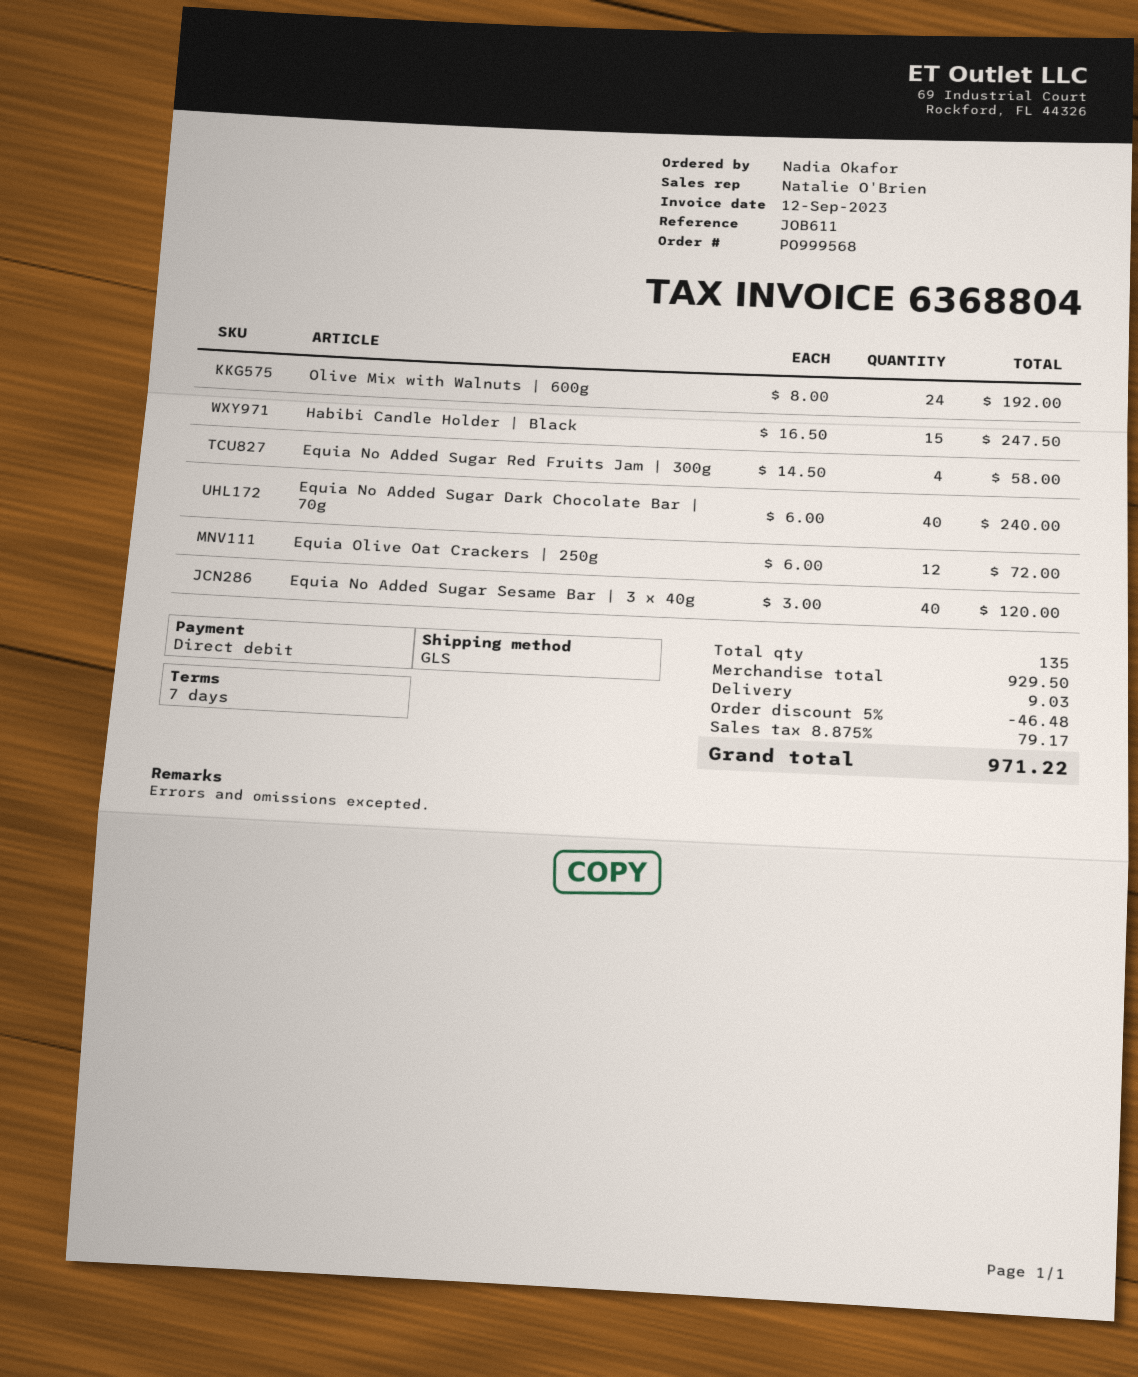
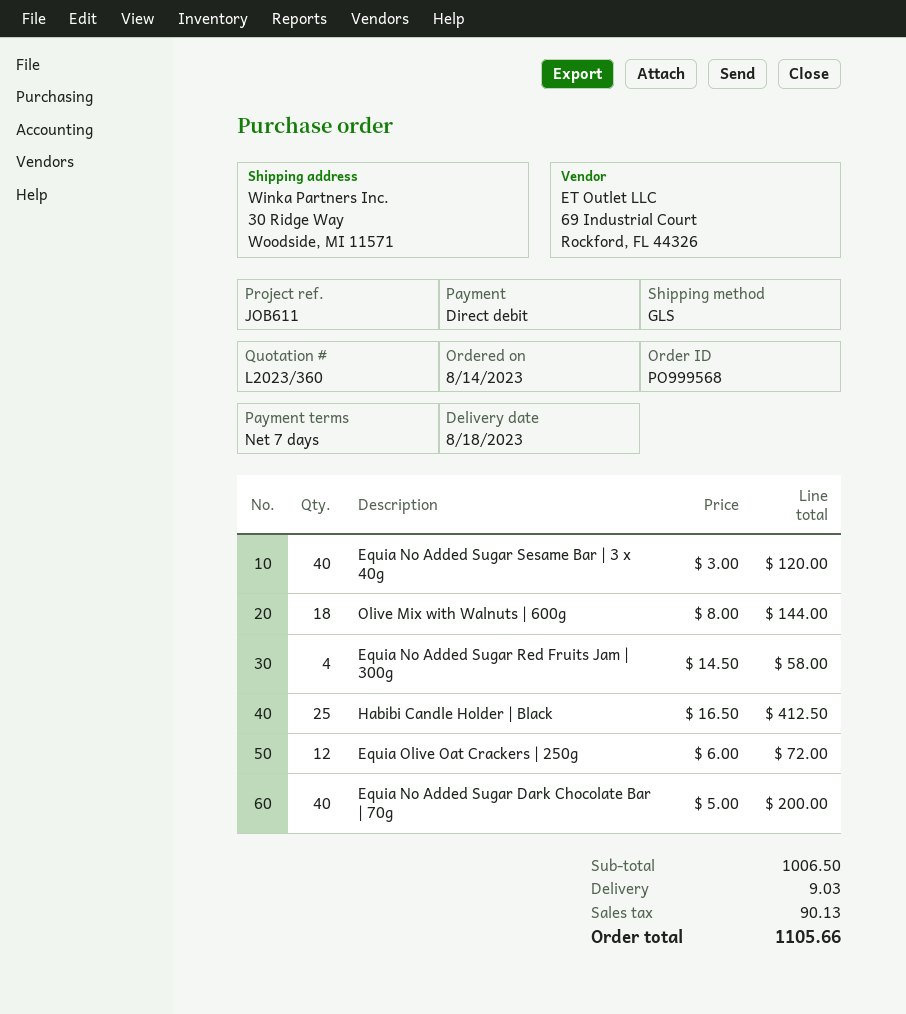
Olive Mix with Walnuts | 600g: 24 x 8.00 = 192.00 -> 18 x 8.00 = 144.00
Habibi Candle Holder | Black: 15 x 16.50 = 247.50 -> 25 x 16.50 = 412.50
Equia No Added Sugar Dark Chocolate Bar | 70g: 40 x 6.00 = 240.00 -> 40 x 5.00 = 200.00
subtotal: 929.50 -> 1006.50
discount: 5% = 46.48 -> none
tax: 79.17 -> 90.13
total: 971.22 -> 1105.66

